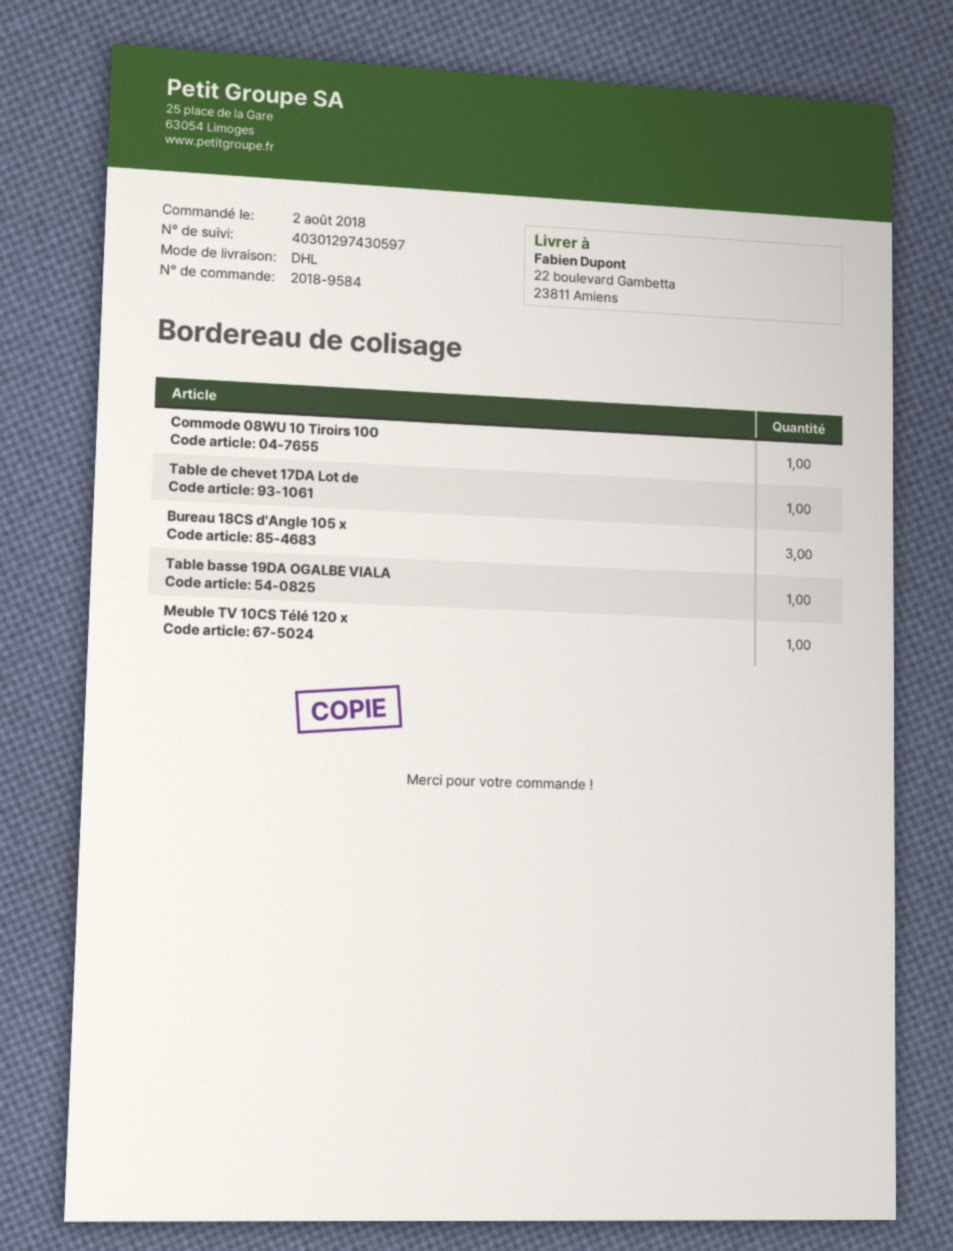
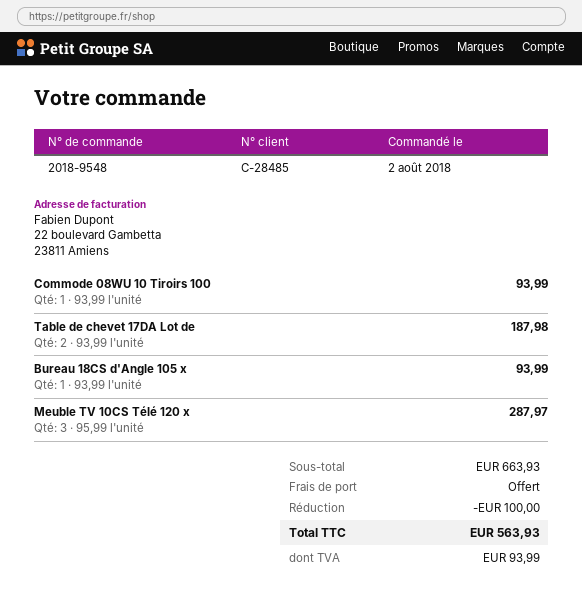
order number: 2018-9584 -> 2018-9548
Table de chevet 17DA Lot de: 1 -> 2
Bureau 18CS d'Angle 105 x: 3 -> 1
Table basse 19DA OGALBE VIALA: 1 -> none
Meuble TV 10CS Télé 120 x: 1 -> 3

